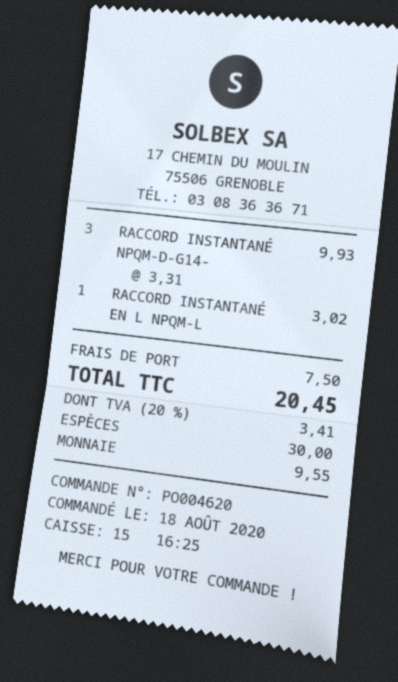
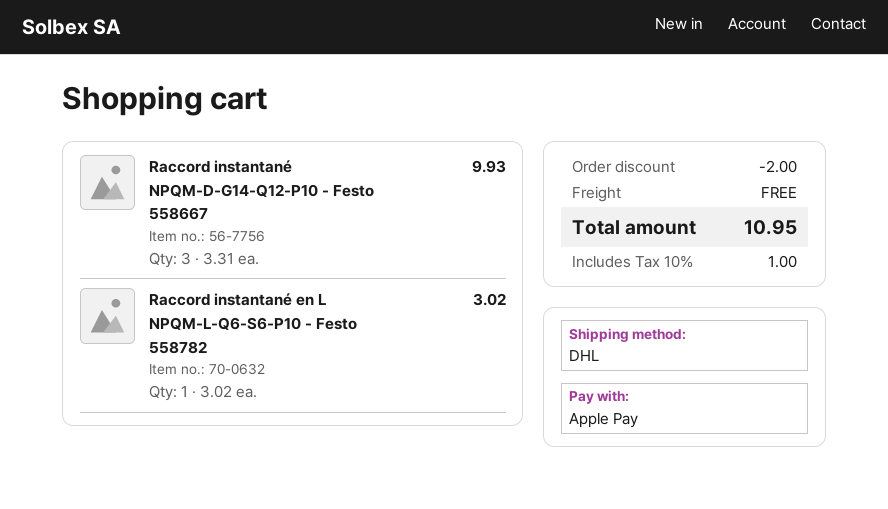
payment method: cash -> Apple Pay
discount: none -> 2.00
shipping: 7.50 -> 0.00
tax: 20% = 3.41 -> 10% = 1.00
total: 20.45 -> 10.95

